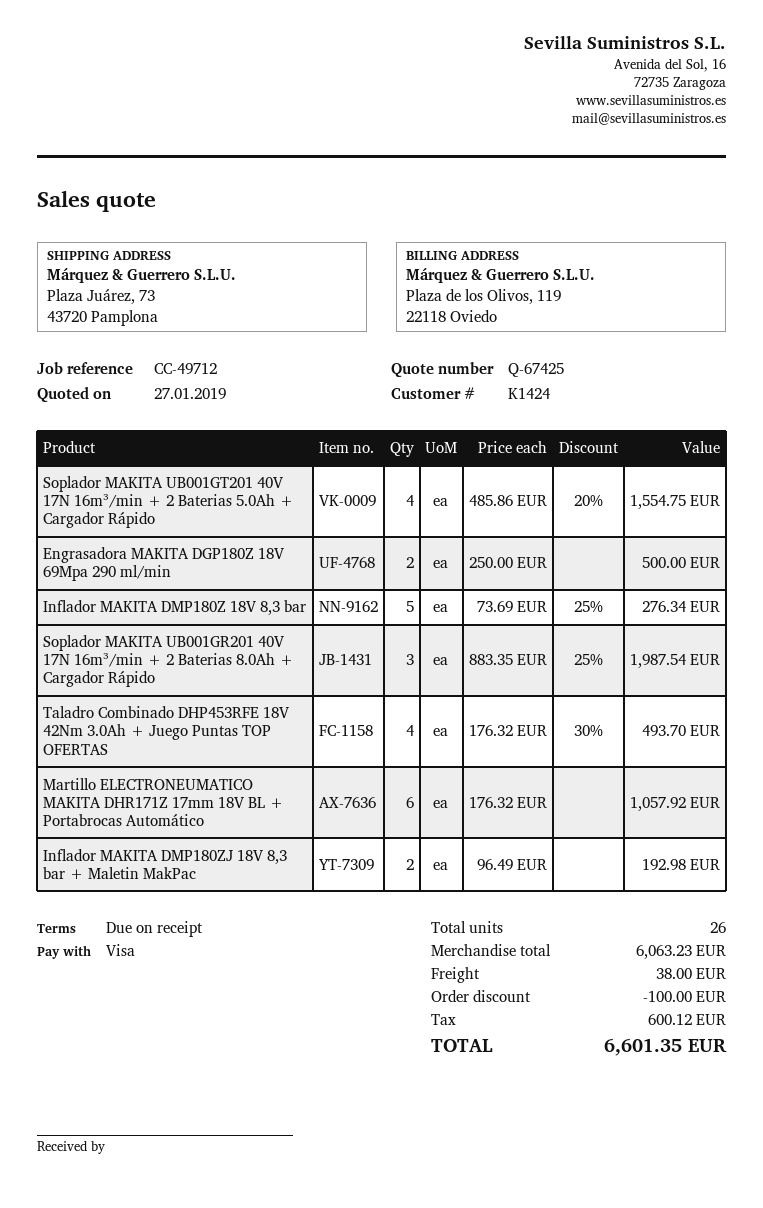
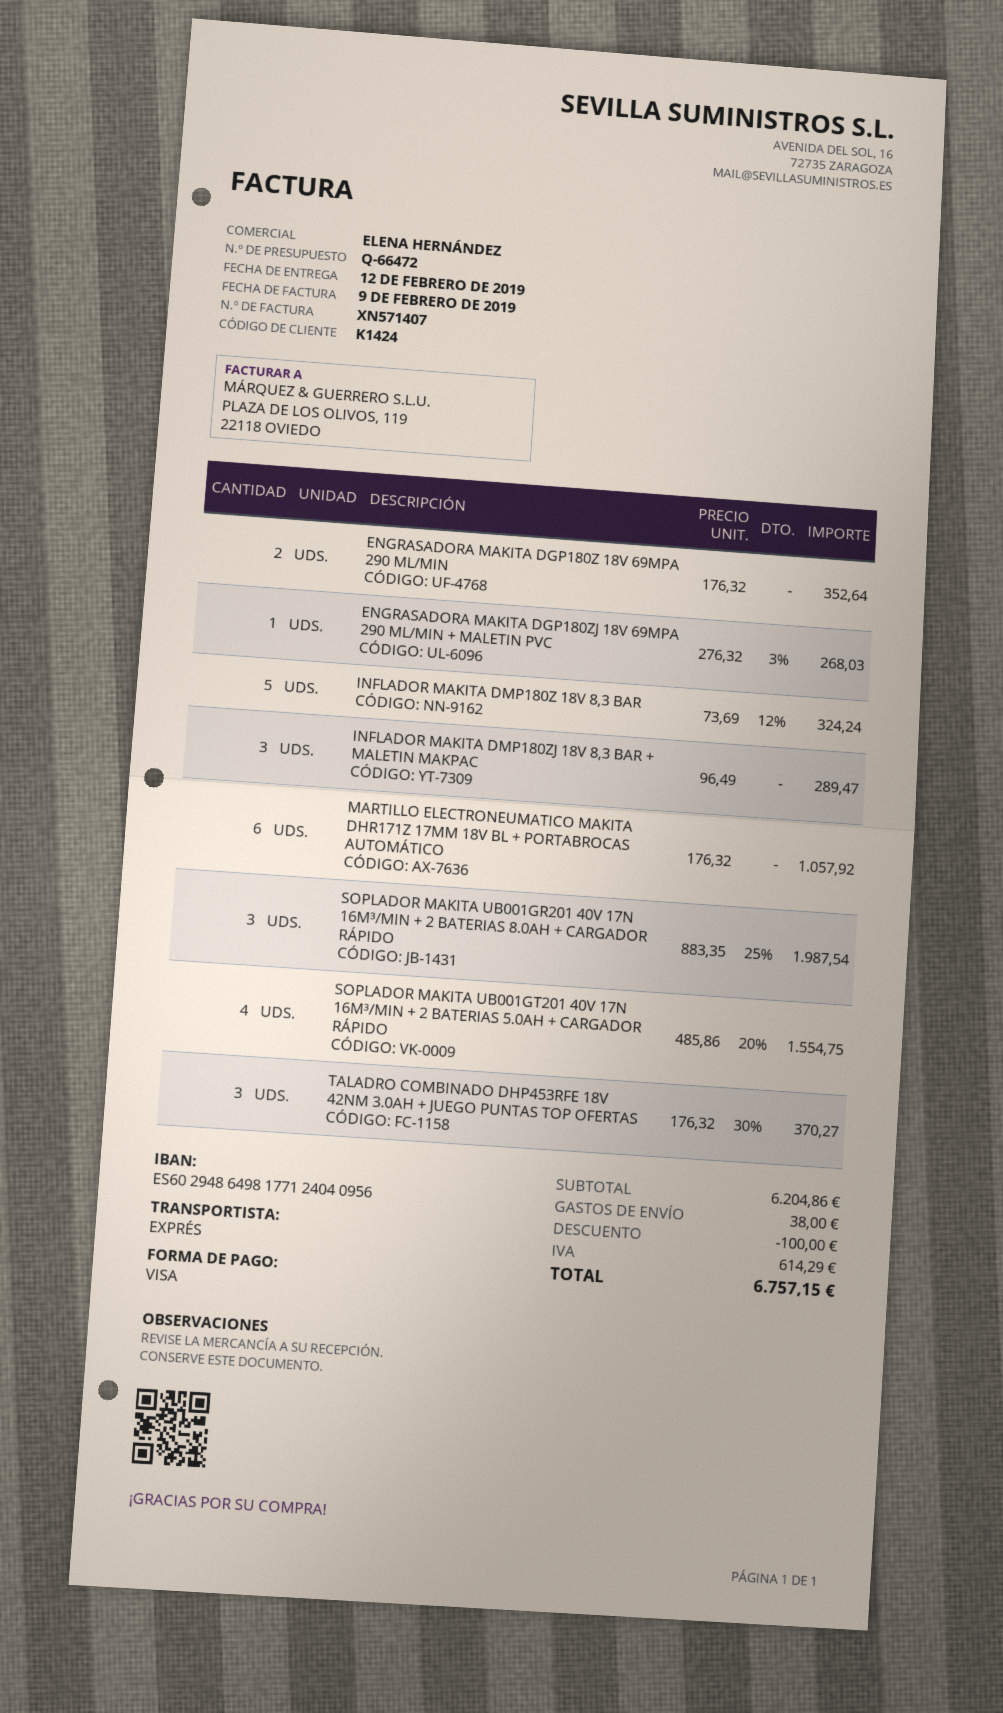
quote number: Q-67425 -> Q-66472
Engrasadora MAKITA DGP180Z 18V 69Mpa 290 ml/min: 2 x 250.00 = 500.00 -> 2 x 176.32 = 352.64
Inflador MAKITA DMP180Z 18V 8,3 bar: 5 x 73.69 - 25% = 276.34 -> 5 x 73.69 - 12% = 324.24
Taladro Combinado DHP453RFE 18V 42Nm 3.0Ah + Juego Puntas TOP OFERTAS: 4 x 176.32 - 30% = 493.70 -> 3 x 176.32 - 30% = 370.27
Inflador MAKITA DMP180ZJ 18V 8,3 bar + Maletin MakPac: 2 x 96.49 = 192.98 -> 3 x 96.49 = 289.47
ENGRASADORA MAKITA DGP180ZJ 18V 69MPA 290 ML/MIN + MALETIN PVC: none -> 1 x 276.32 - 3% = 268.03
subtotal: 6063.23 -> 6204.86
tax: 600.12 -> 614.29
total: 6601.35 -> 6757.15

